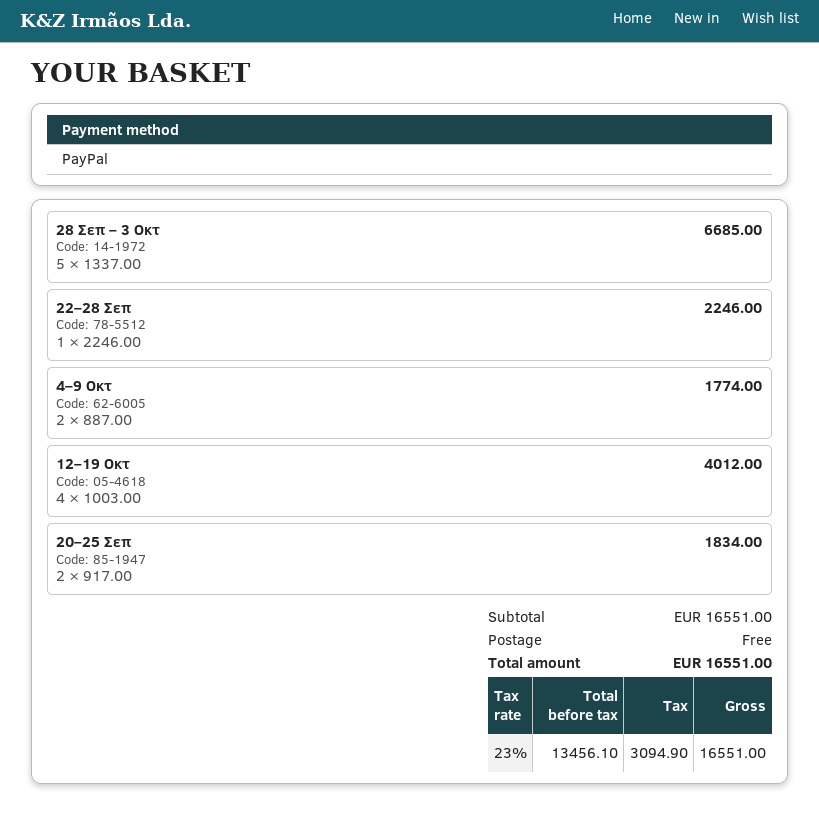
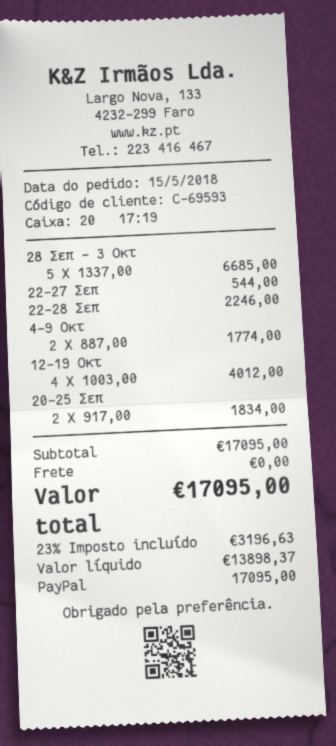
22–27 Σεπ: none -> 1 x 544.00 = 544.00
subtotal: 16551.00 -> 17095.00
net: 13456.10 -> 13898.37
tax: 23% = 3094.90 -> 23% = 3196.63
total: 16551.00 -> 17095.00

